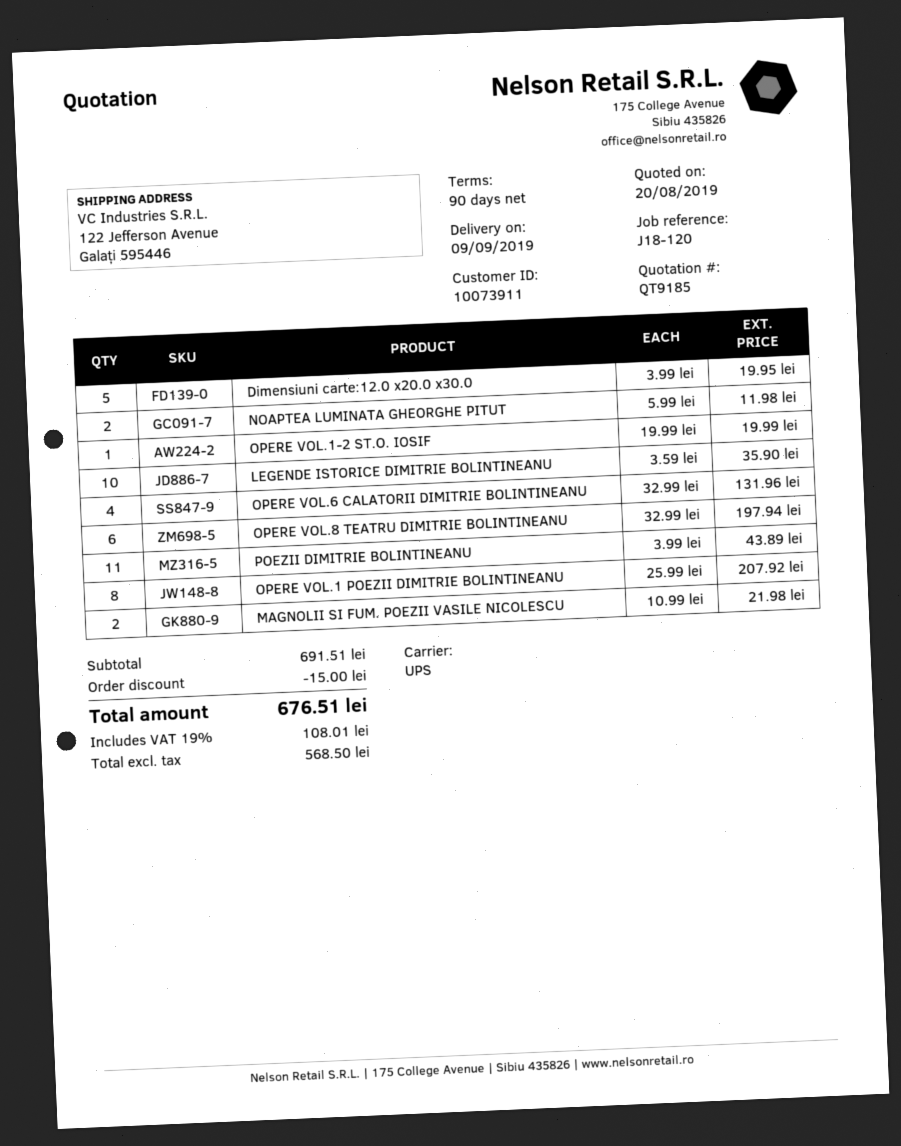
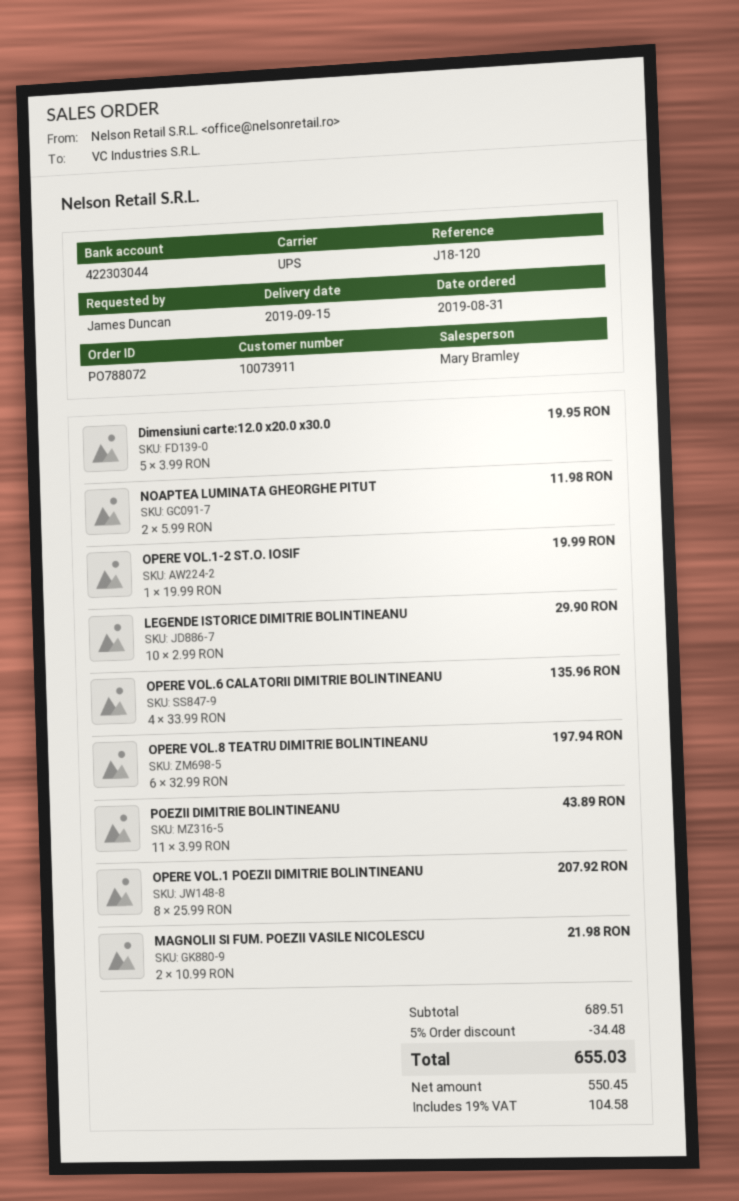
delivery date: 2019-09-09 -> 2019-09-15
LEGENDE ISTORICE DIMITRIE BOLINTINEANU: 10 x 3.59 = 35.90 -> 10 x 2.99 = 29.90
OPERE VOL.6 CALATORII DIMITRIE BOLINTINEANU: 4 x 32.99 = 131.96 -> 4 x 33.99 = 135.96
subtotal: 691.51 -> 689.51
discount: 15.00 -> 34.48
net: 568.50 -> 550.45
tax: 19% = 108.01 -> 19% = 104.58
total: 676.51 -> 655.03

